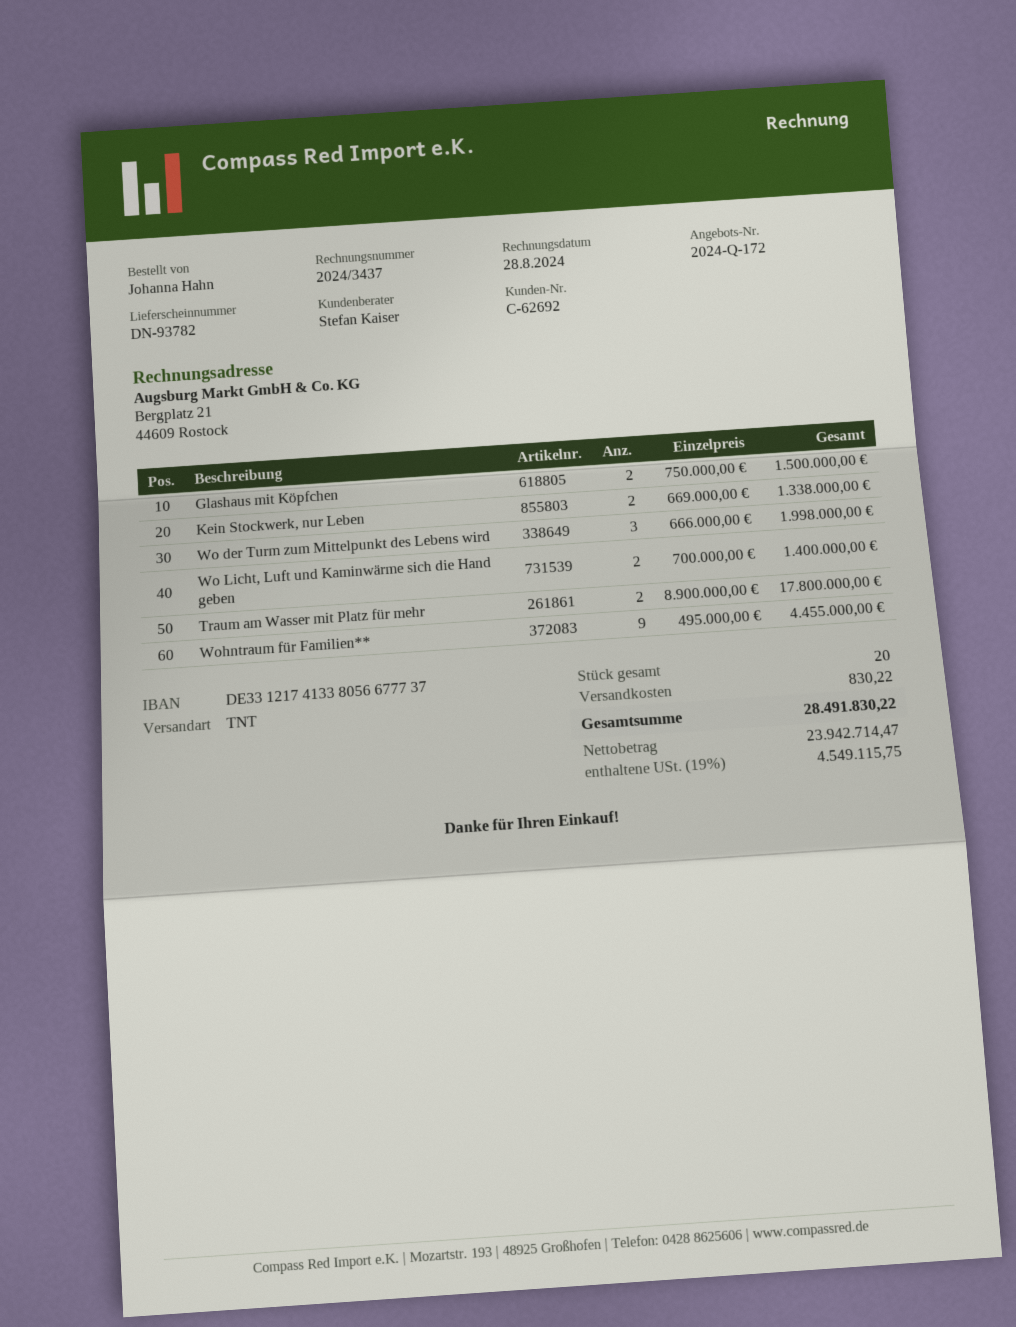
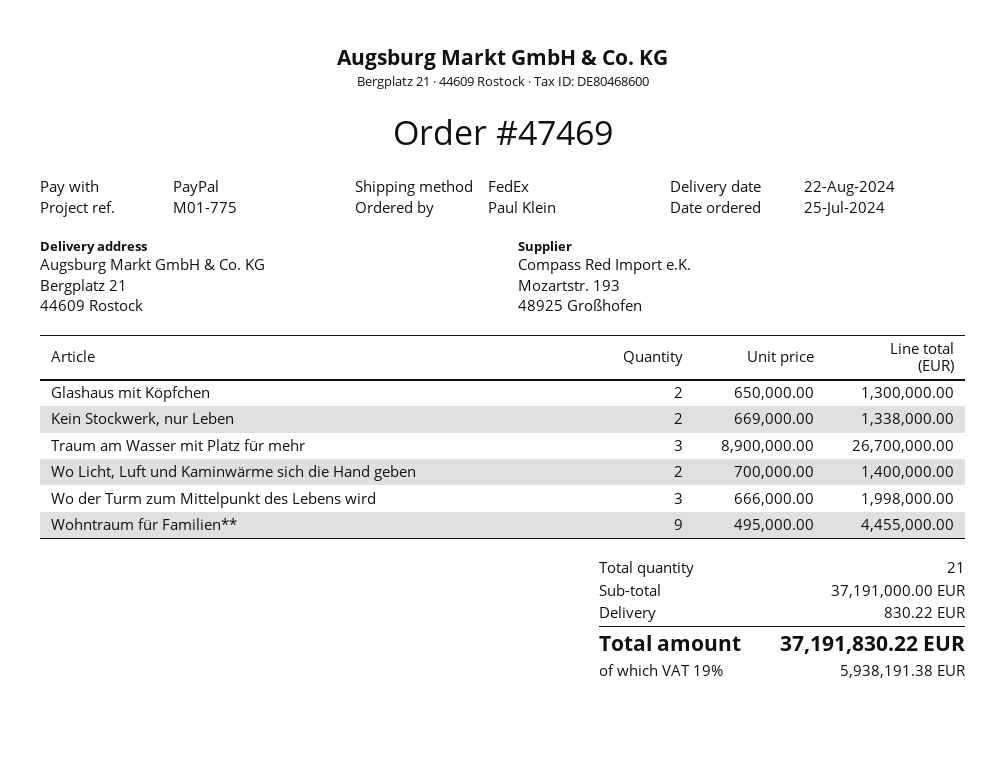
ordered by: Johanna Hahn -> Paul Klein
shipping method: TNT -> FedEx
Glashaus mit Köpfchen: 2 x 750000.00 = 1500000.00 -> 2 x 650000.00 = 1300000.00
Traum am Wasser mit Platz für mehr: 2 x 8900000.00 = 17800000.00 -> 3 x 8900000.00 = 26700000.00
total quantity: 20 -> 21
tax: 19% = 4549115.75 -> 19% = 5938191.38
total: 28491830.22 -> 37191830.22

